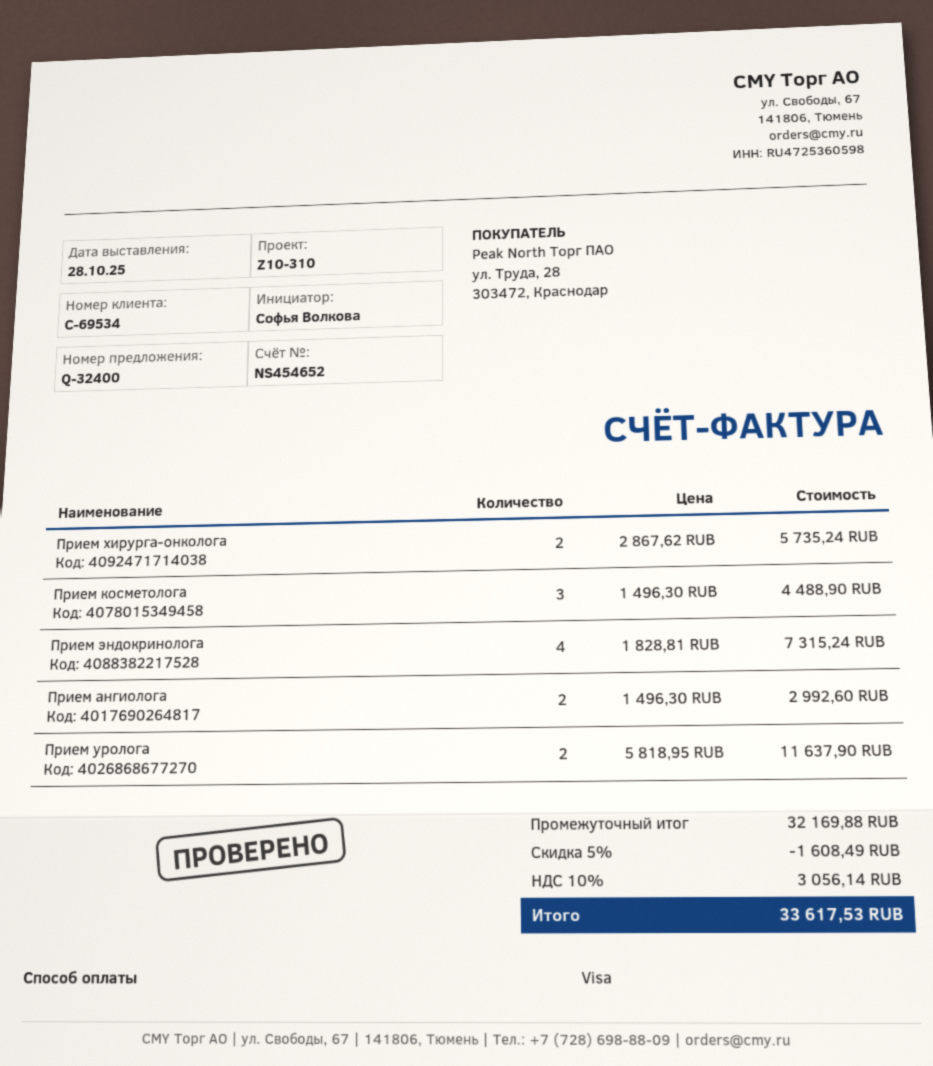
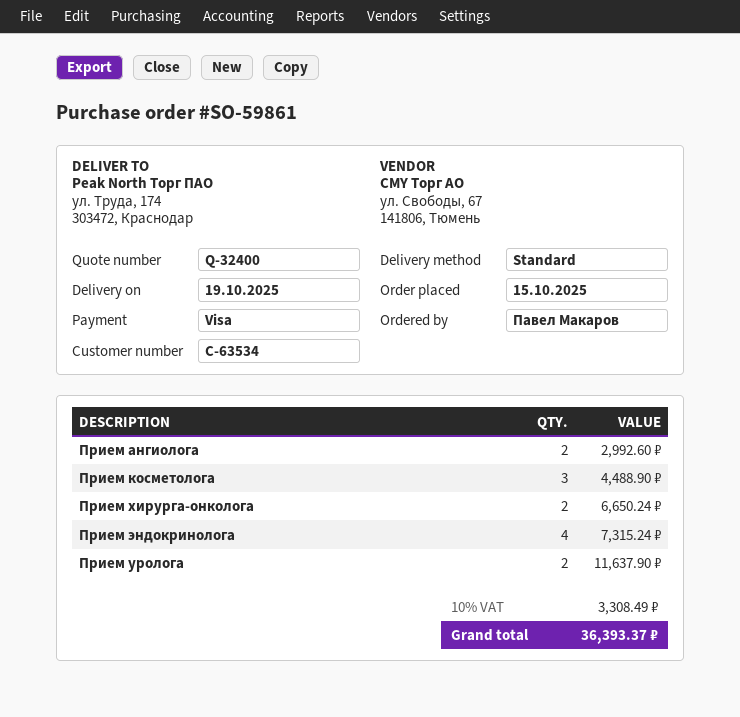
customer number: C-69534 -> C-63534
ordered by: Софья Волкова -> Павел Макаров
Прием хирурга-онколога: 2 for 5735.24 -> 2 for 6650.24
discount: 5% = 1608.49 -> none
tax: 10% = 3056.14 -> 10% = 3308.49
total: 33617.53 -> 36393.37

